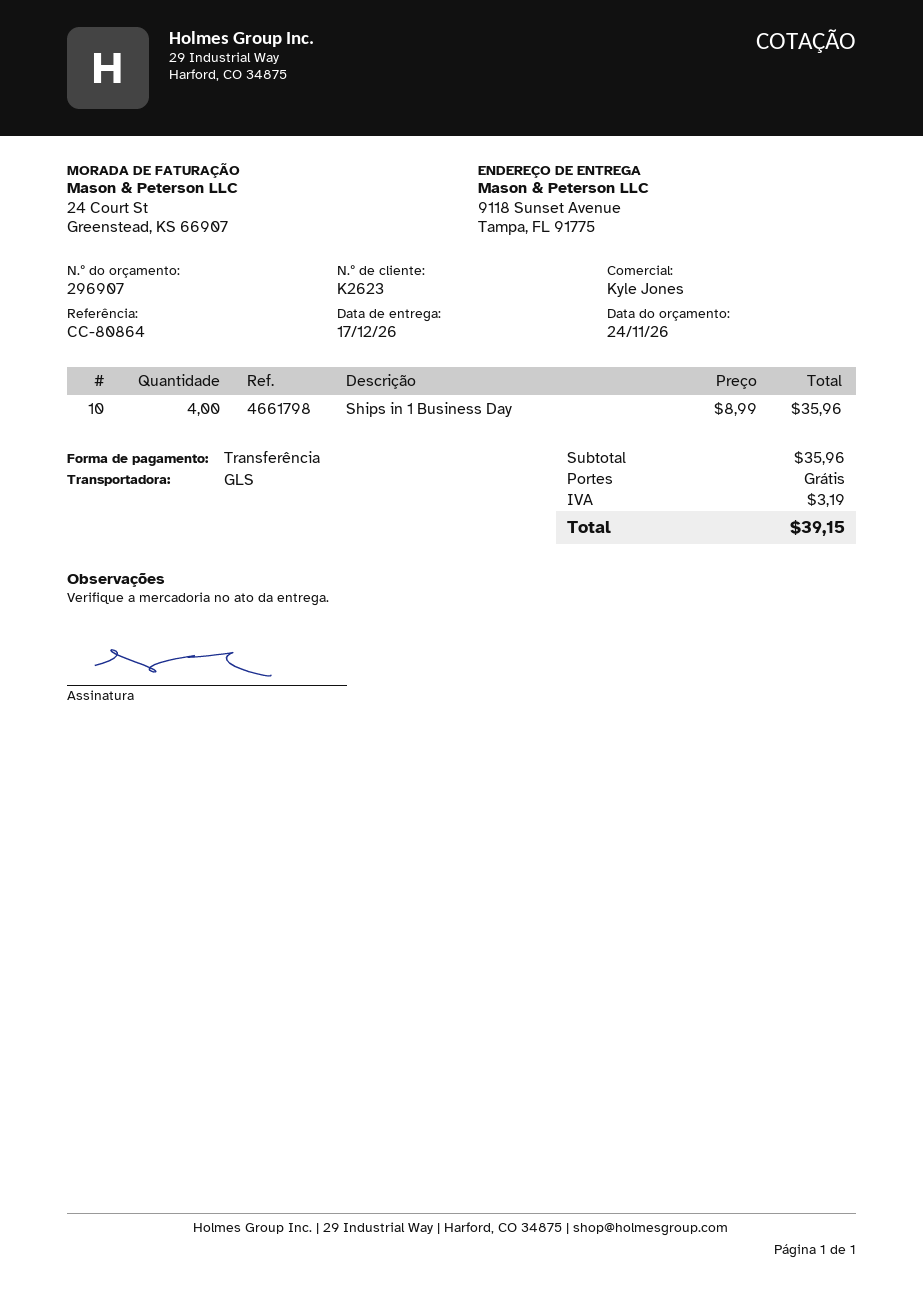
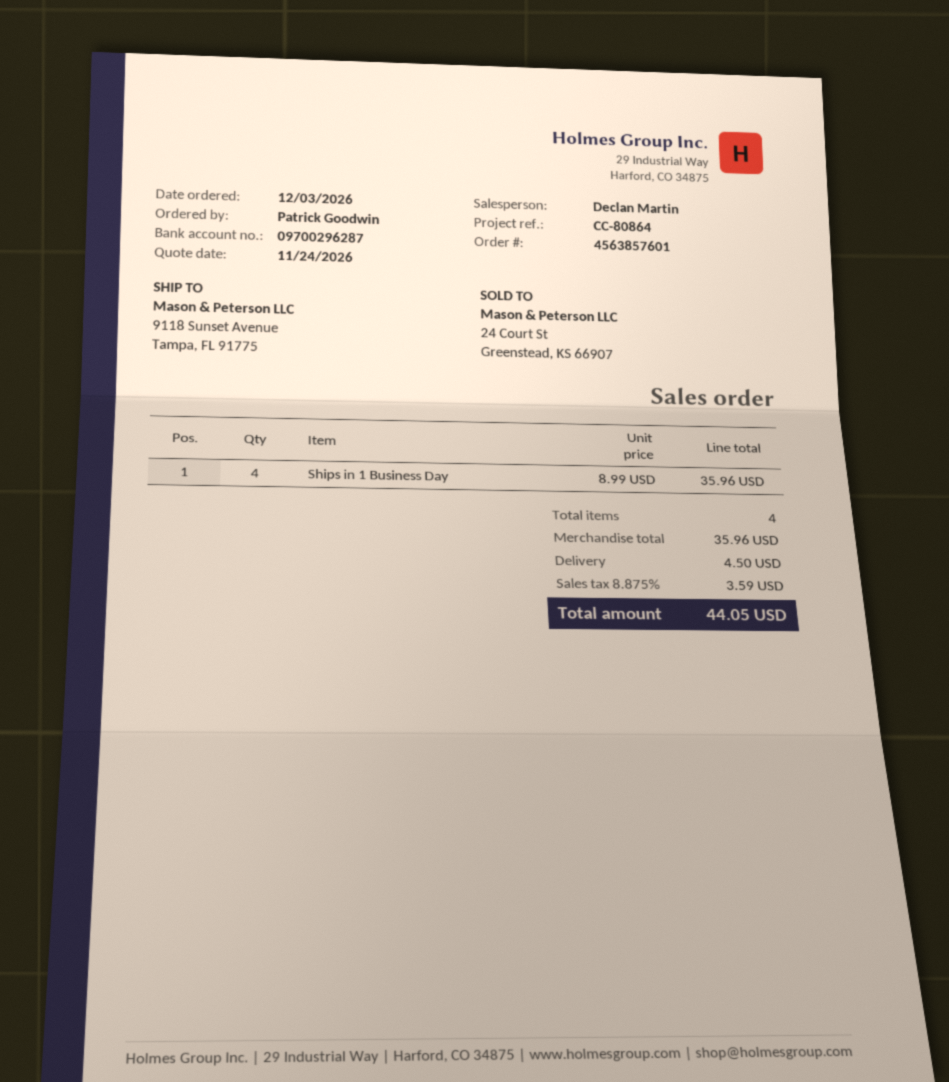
sales rep: Kyle Jones -> Declan Martin
shipping: 0.00 -> 4.50
tax: 3.19 -> 3.59
total: 39.15 -> 44.05

